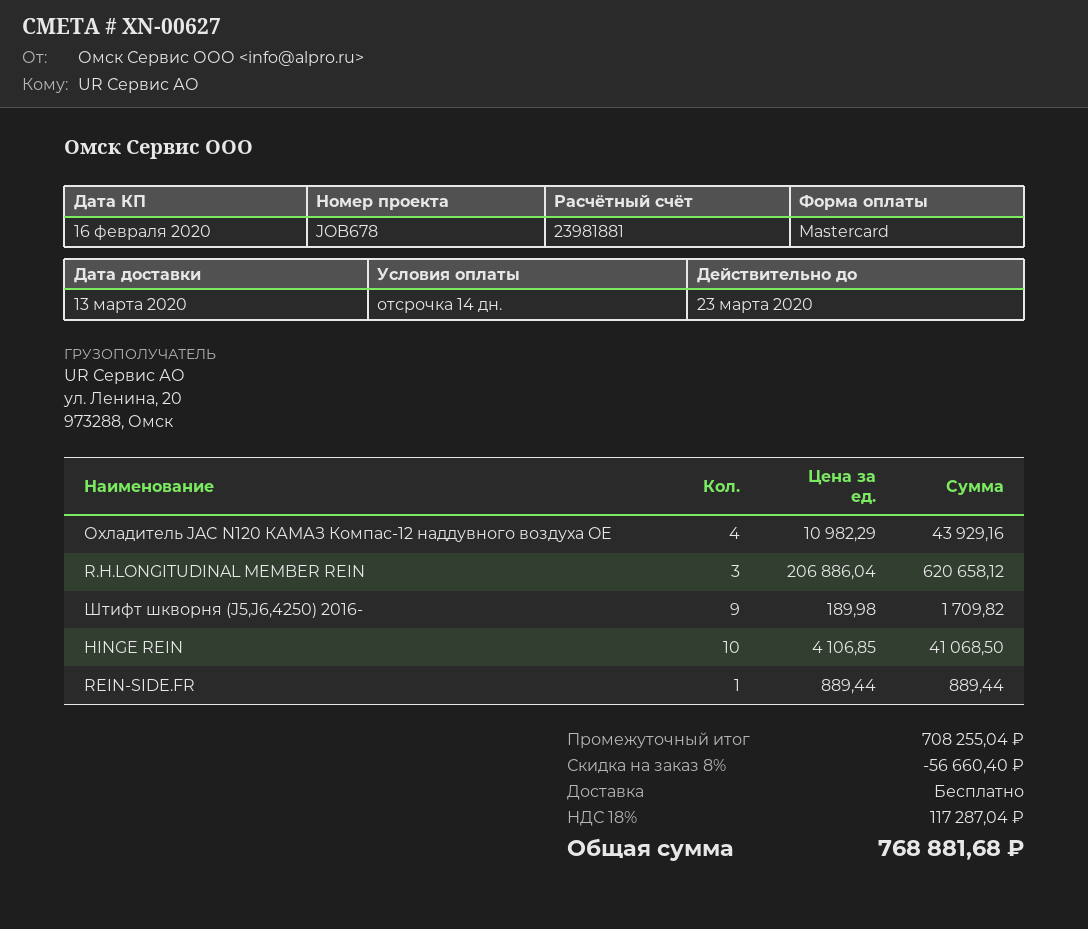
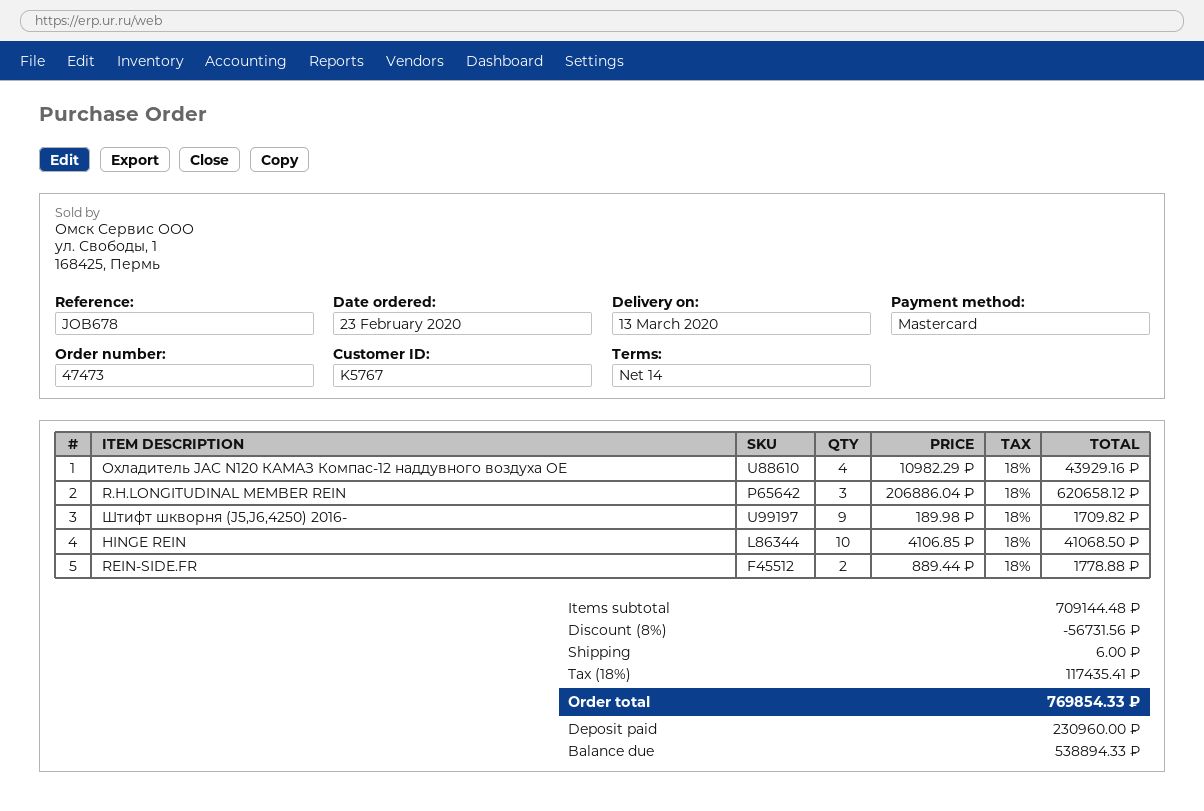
REIN-SIDE.FR: 1 x 889.44 = 889.44 -> 2 x 889.44 = 1778.88
subtotal: 708255.04 -> 709144.48
discount: 8% = 56660.40 -> 8% = 56731.56
shipping: 0.00 -> 6.00
tax: 18% = 117287.04 -> 18% = 117435.41
total: 768881.68 -> 769854.33

